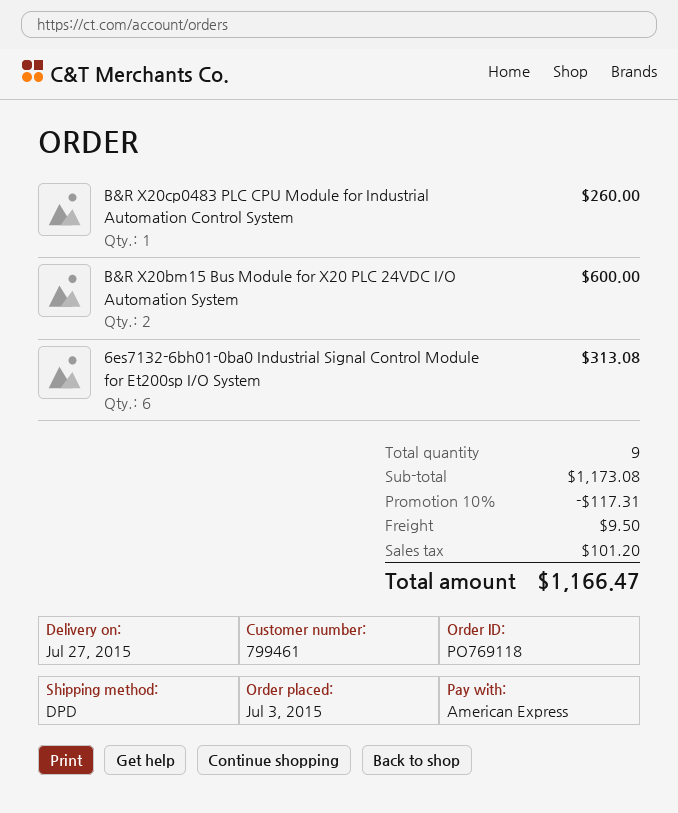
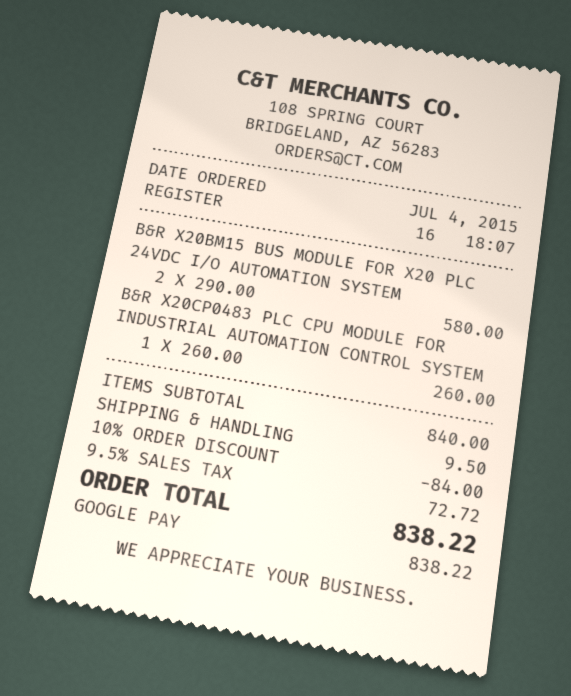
order date: 2015-07-03 -> 2015-07-04
payment method: American Express -> Google Pay
B&R X20bm15 Bus Module for X20 PLC 24VDC I/O Automation System: 2 for 600.00 -> 2 for 580.00
6es7132-6bh01-0ba0 Industrial Signal Control Module for Et200sp I/O System: 6 for 313.08 -> none
subtotal: 1173.08 -> 840.00
discount: 10% = 117.31 -> 10% = 84.00
tax: 101.20 -> 72.72
total: 1166.47 -> 838.22

